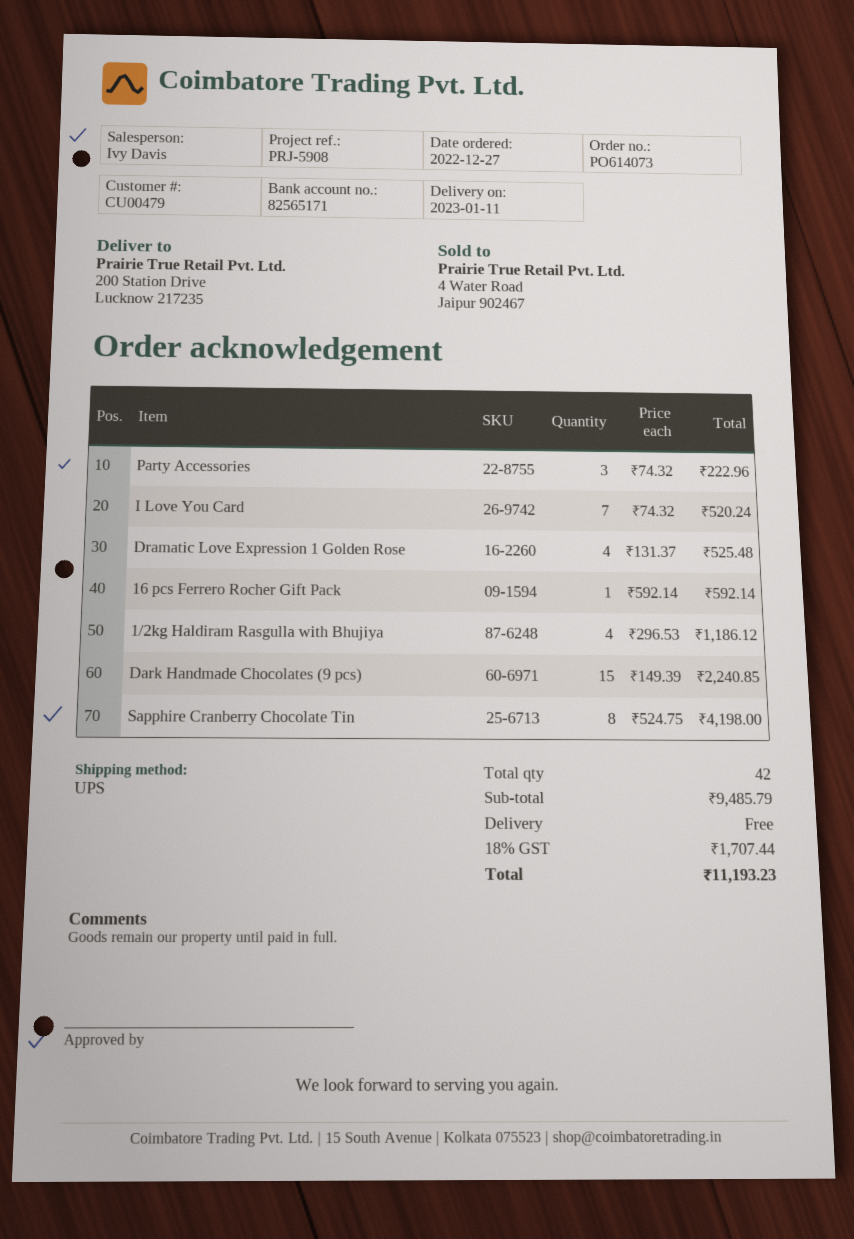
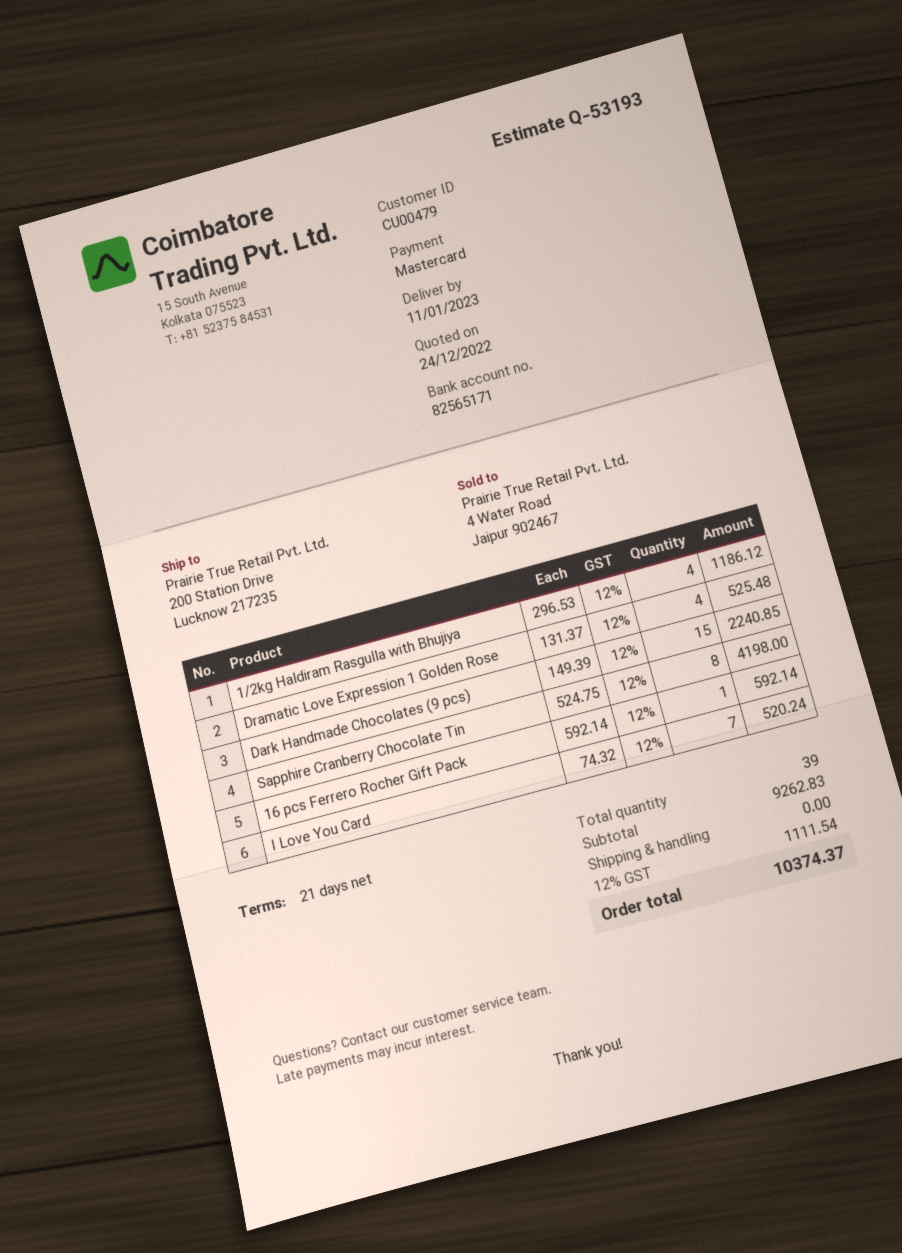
Party Accessories: 3 x 74.32 = 222.96 -> none
total quantity: 42 -> 39
subtotal: 9485.79 -> 9262.83
tax: 18% = 1707.44 -> 12% = 1111.54
total: 11193.23 -> 10374.37

